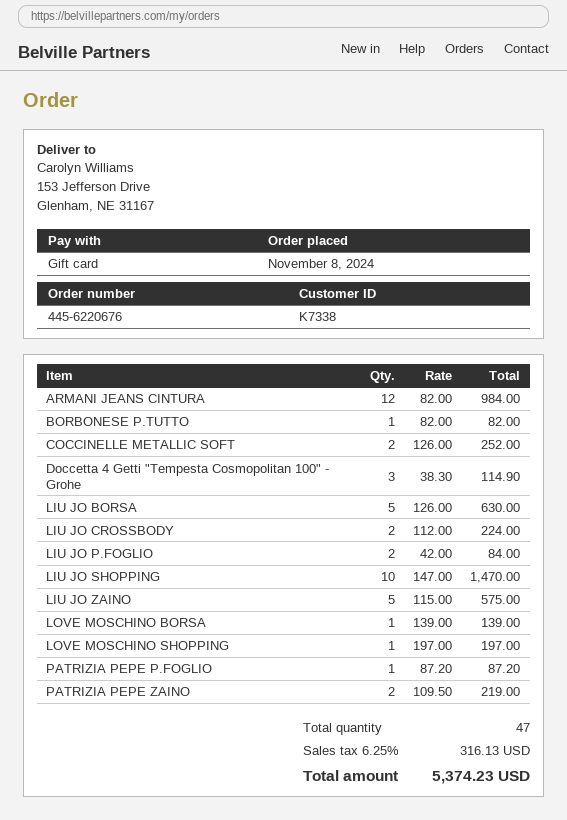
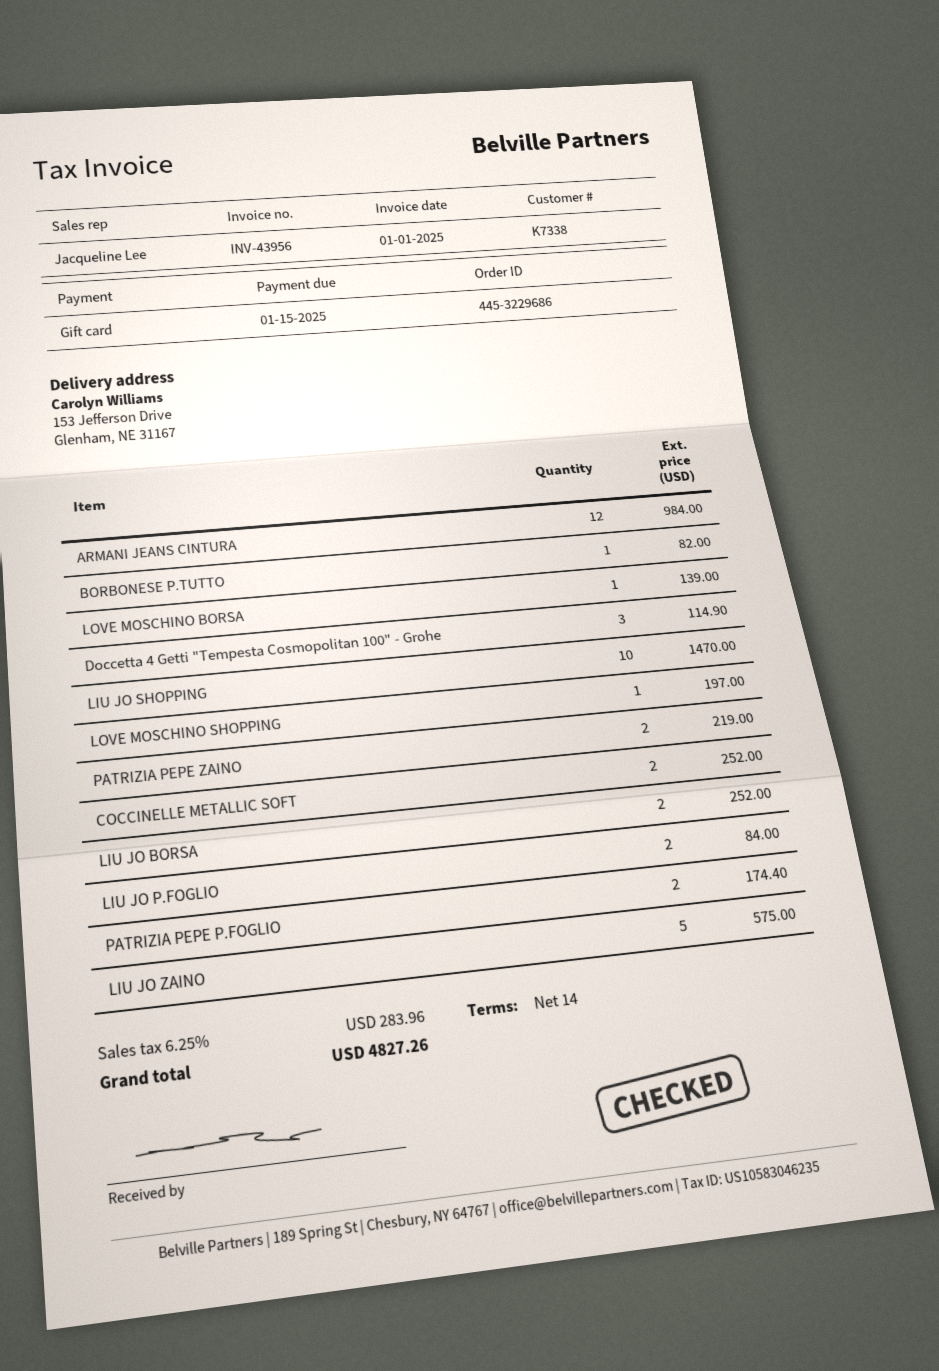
order number: 445-6220676 -> 445-3229686
LIU JO BORSA: 5 for 630.00 -> 2 for 252.00
LIU JO CROSSBODY: 2 for 224.00 -> none
PATRIZIA PEPE P.FOGLIO: 1 for 87.20 -> 2 for 174.40
tax: 6.25% = 316.13 -> 6.25% = 283.96
total: 5374.23 -> 4827.26

